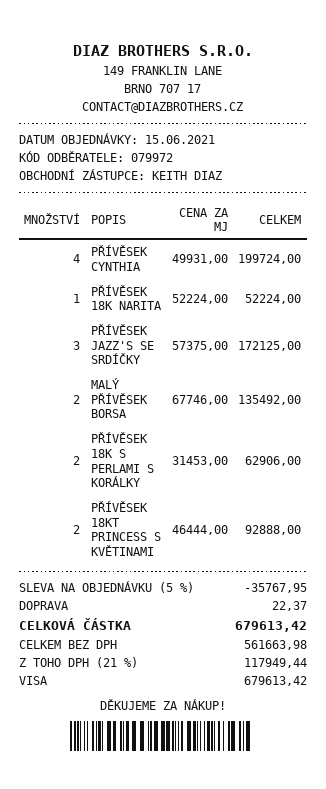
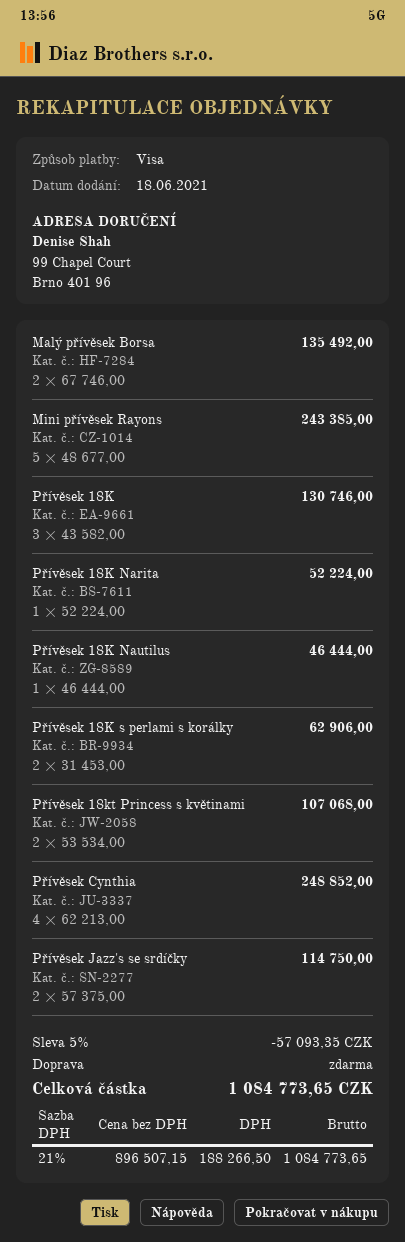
PŘÍVĚSEK CYNTHIA: 4 x 49931.00 = 199724.00 -> 4 x 62213.00 = 248852.00
PŘÍVĚSEK JAZZ'S SE SRDÍČKY: 3 x 57375.00 = 172125.00 -> 2 x 57375.00 = 114750.00
PŘÍVĚSEK 18KT PRINCESS S KVĚTINAMI: 2 x 46444.00 = 92888.00 -> 2 x 53534.00 = 107068.00
Mini přívěsek Rayons: none -> 5 x 48677.00 = 243385.00
Přívěsek 18K: none -> 3 x 43582.00 = 130746.00
Přívěsek 18K Nautilus: none -> 1 x 46444.00 = 46444.00
discount: 5% = 35767.95 -> 5% = 57093.35
shipping: 22.37 -> 0.00
net: 561663.98 -> 896507.15
tax: 21% = 117949.44 -> 21% = 188266.50
total: 679613.42 -> 1084773.65

